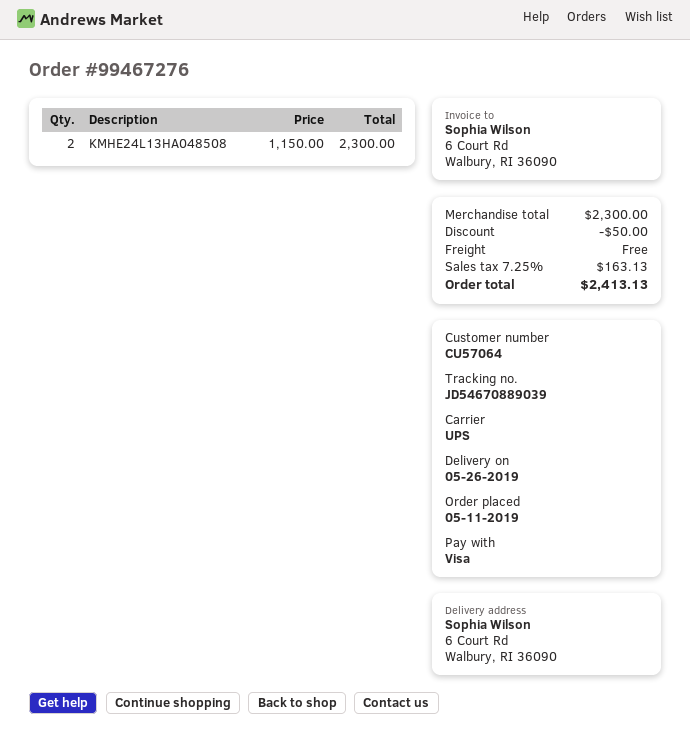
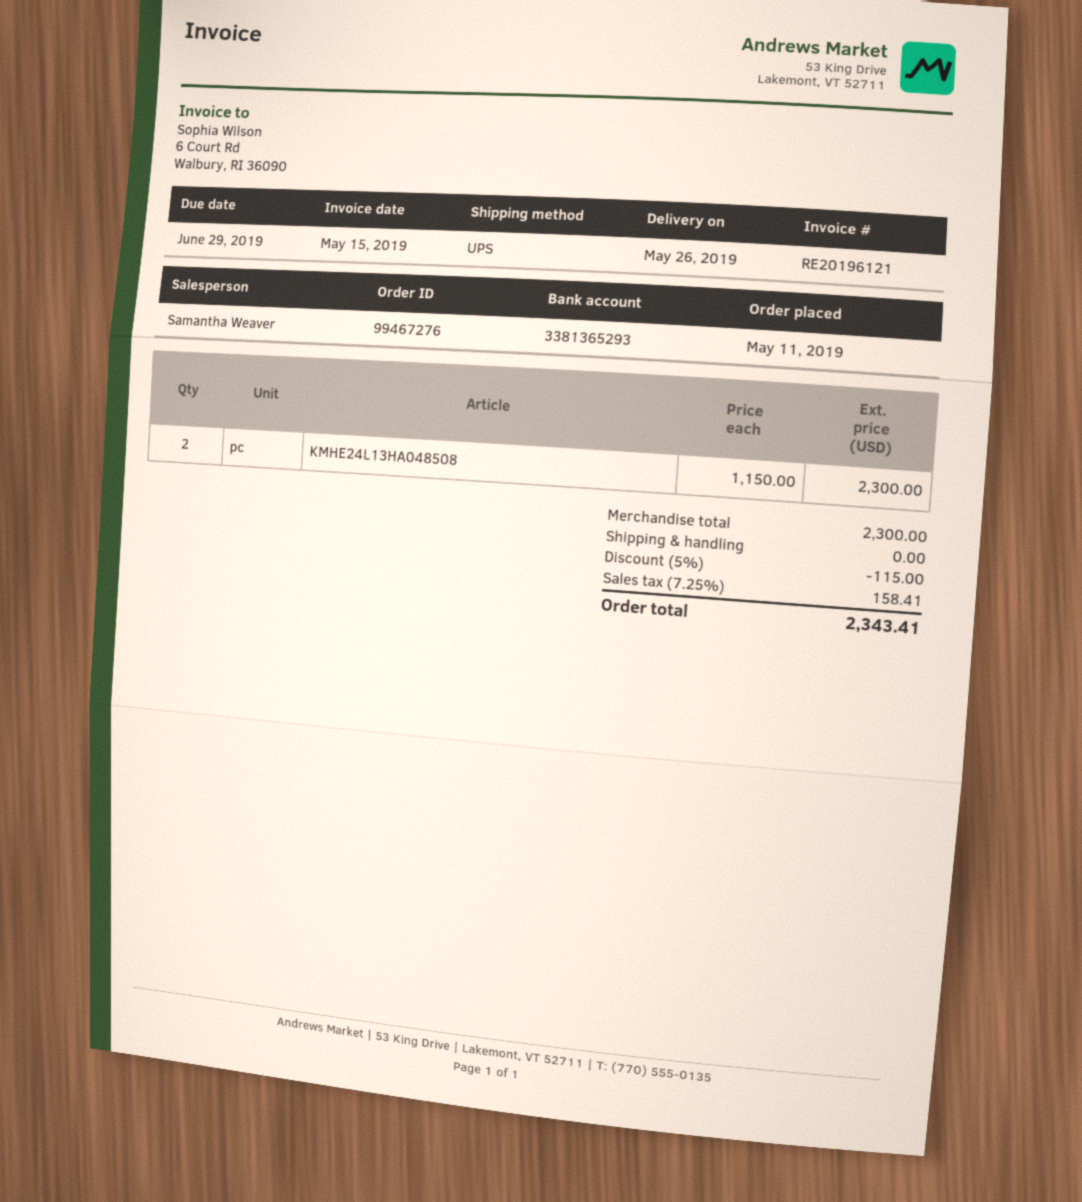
discount: 50.00 -> 115.00
tax: 7.25% = 163.13 -> 7.25% = 158.41
total: 2413.13 -> 2343.41

